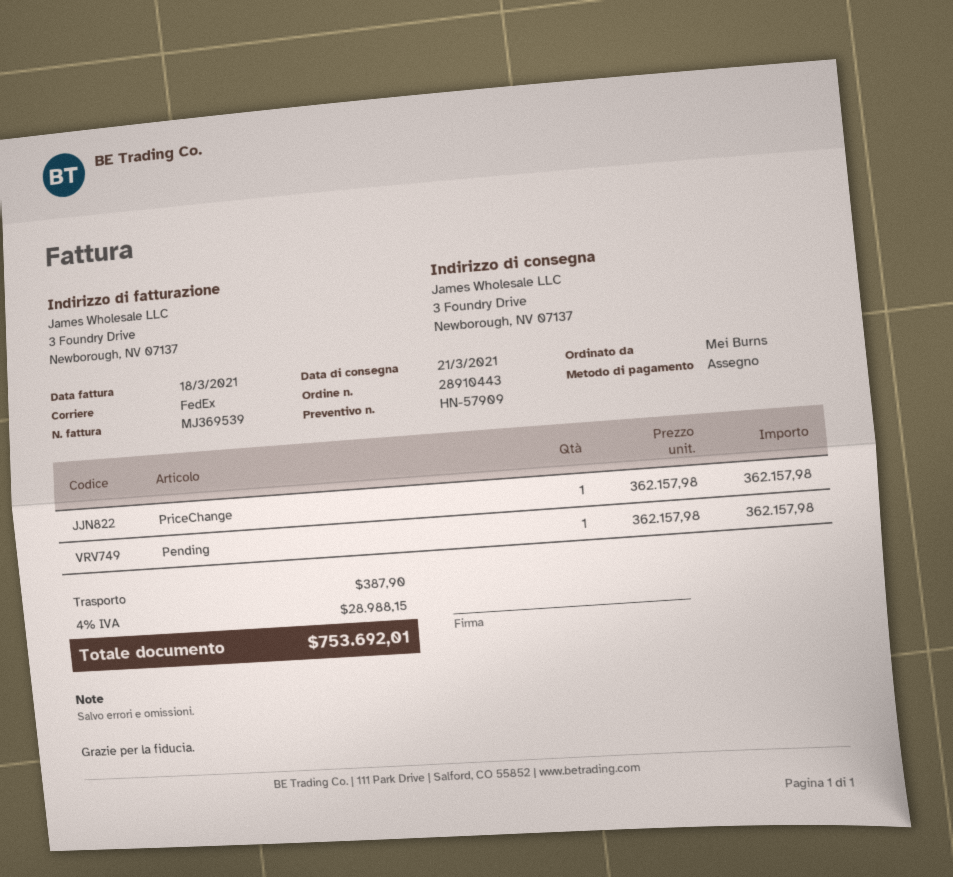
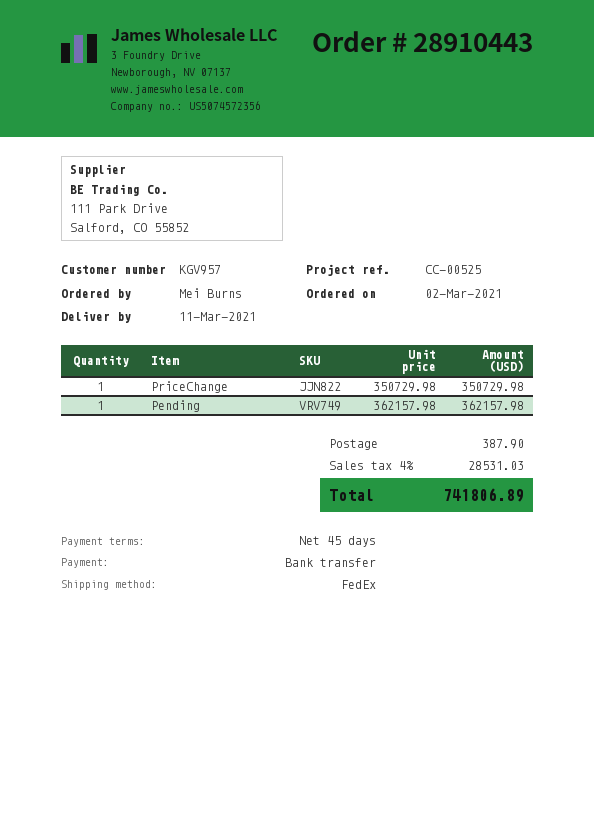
delivery date: 2021-03-21 -> 2021-03-11
payment method: cheque -> bank transfer
PriceChange: 1 x 362157.98 = 362157.98 -> 1 x 350729.98 = 350729.98
tax: 4% = 28988.15 -> 4% = 28531.03
total: 753692.01 -> 741806.89

